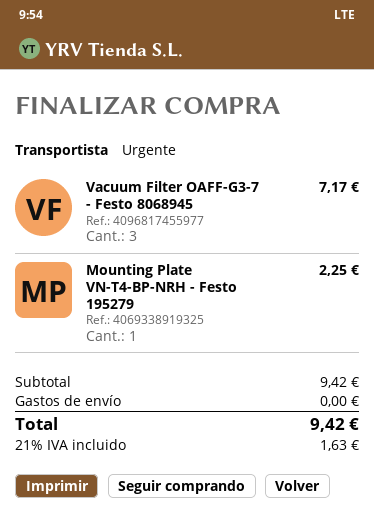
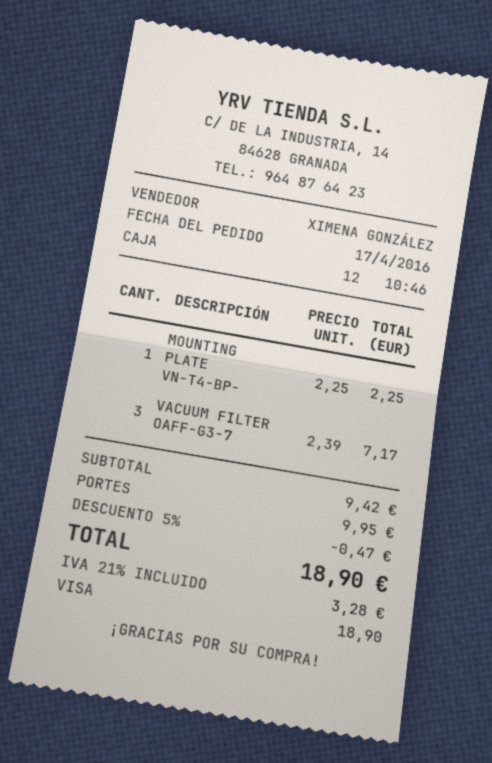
discount: none -> 5% = 0.47
shipping: 0.00 -> 9.95
tax: 21% = 1.63 -> 21% = 3.28
total: 9.42 -> 18.90

